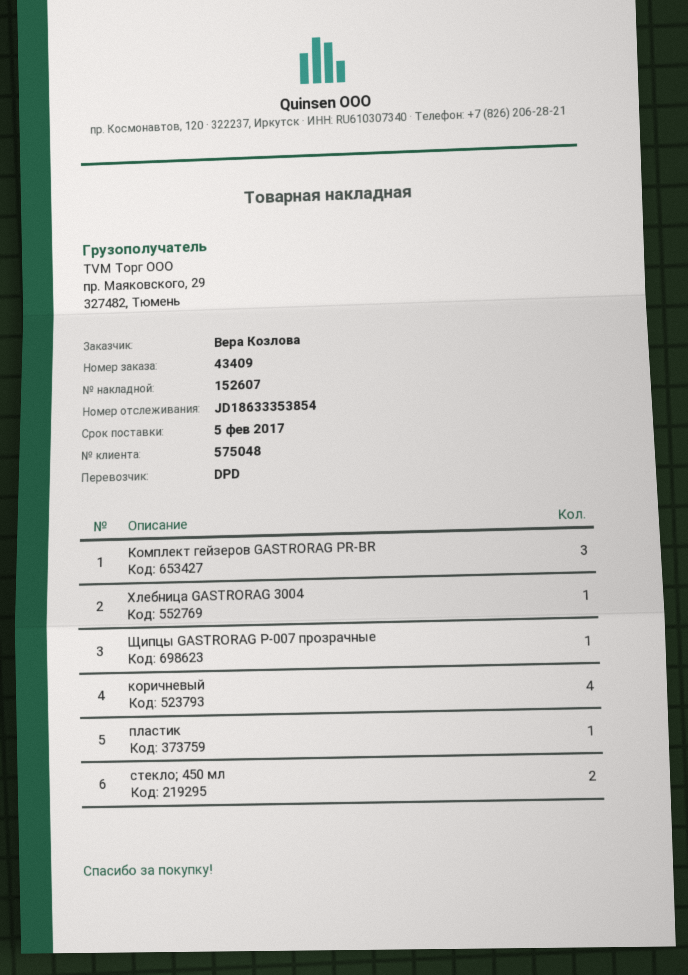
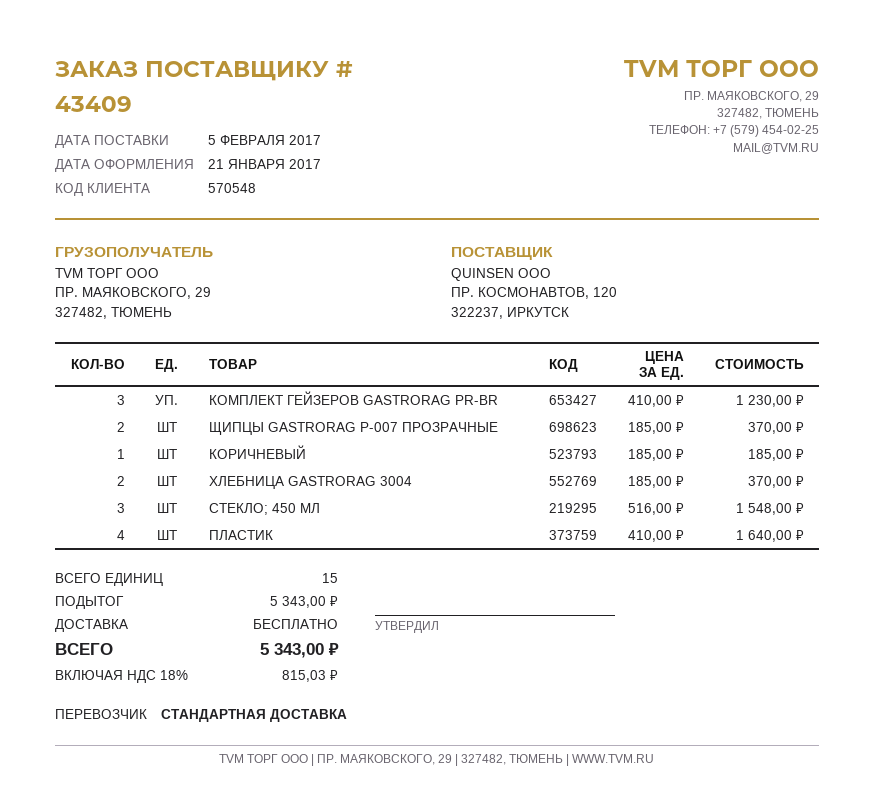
customer number: 575048 -> 570548
shipping method: DPD -> standard
Хлебница GASTRORAG 3004: 1 -> 2
Щипцы GASTRORAG P-007 прозрачные: 1 -> 2
коричневый: 4 -> 1
пластик: 1 -> 4
стекло; 450 мл: 2 -> 3

